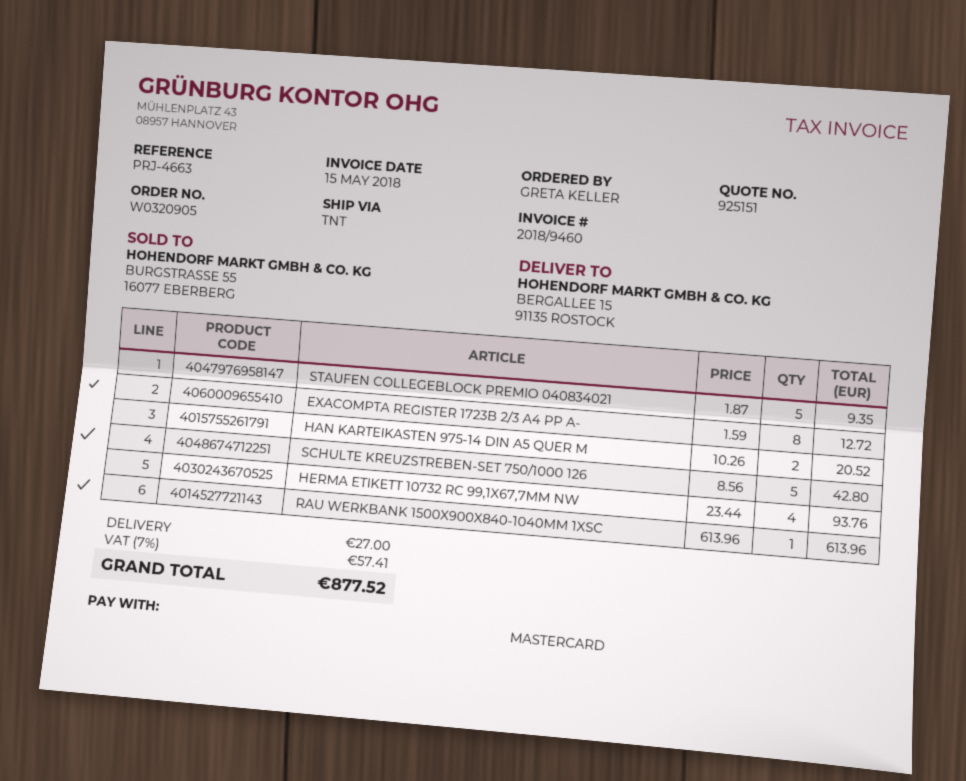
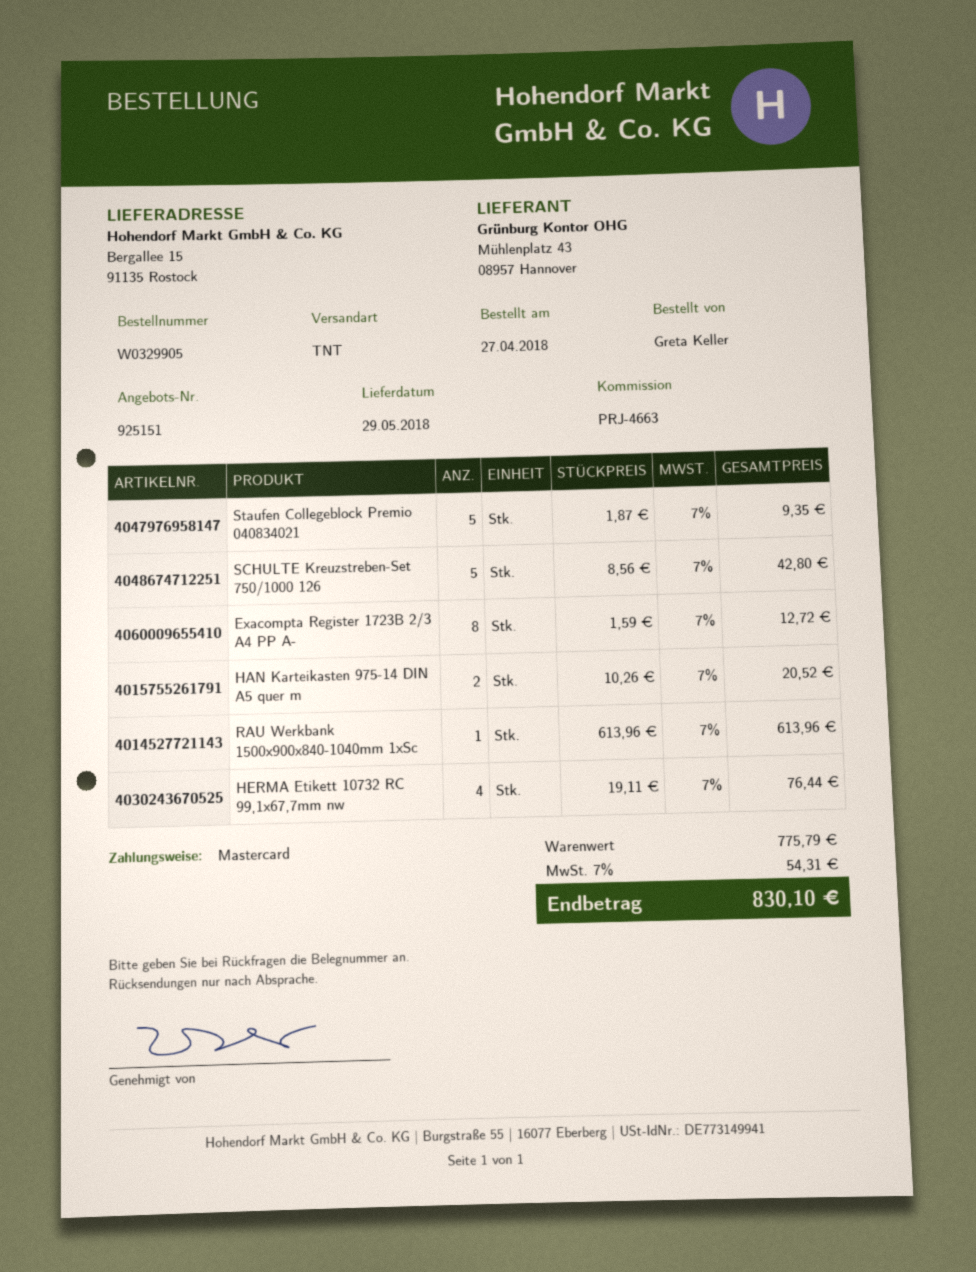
order number: W0320905 -> W0329905
HERMA ETIKETT 10732 RC 99,1X67,7MM NW: 4 x 23.44 = 93.76 -> 4 x 19.11 = 76.44
shipping: 27.00 -> none
tax: 7% = 57.41 -> 7% = 54.31
total: 877.52 -> 830.10

